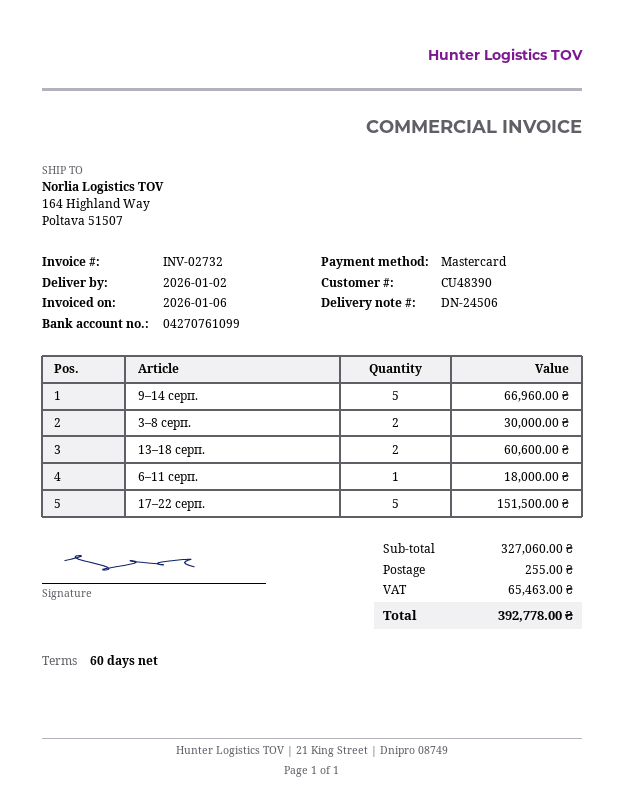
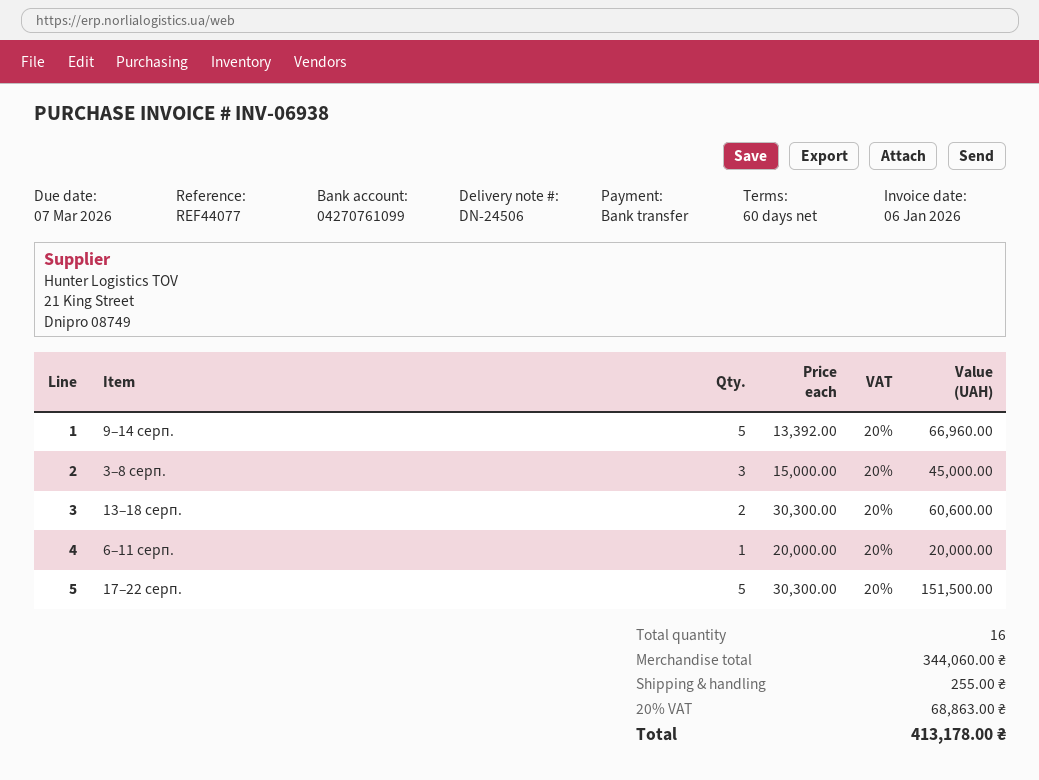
invoice number: INV-02732 -> INV-06938
payment method: Mastercard -> bank transfer
3–8 серп.: 2 for 30000.00 -> 3 for 45000.00
6–11 серп.: 1 for 18000.00 -> 1 for 20000.00
subtotal: 327060.00 -> 344060.00
tax: 65463.00 -> 68863.00
total: 392778.00 -> 413178.00

